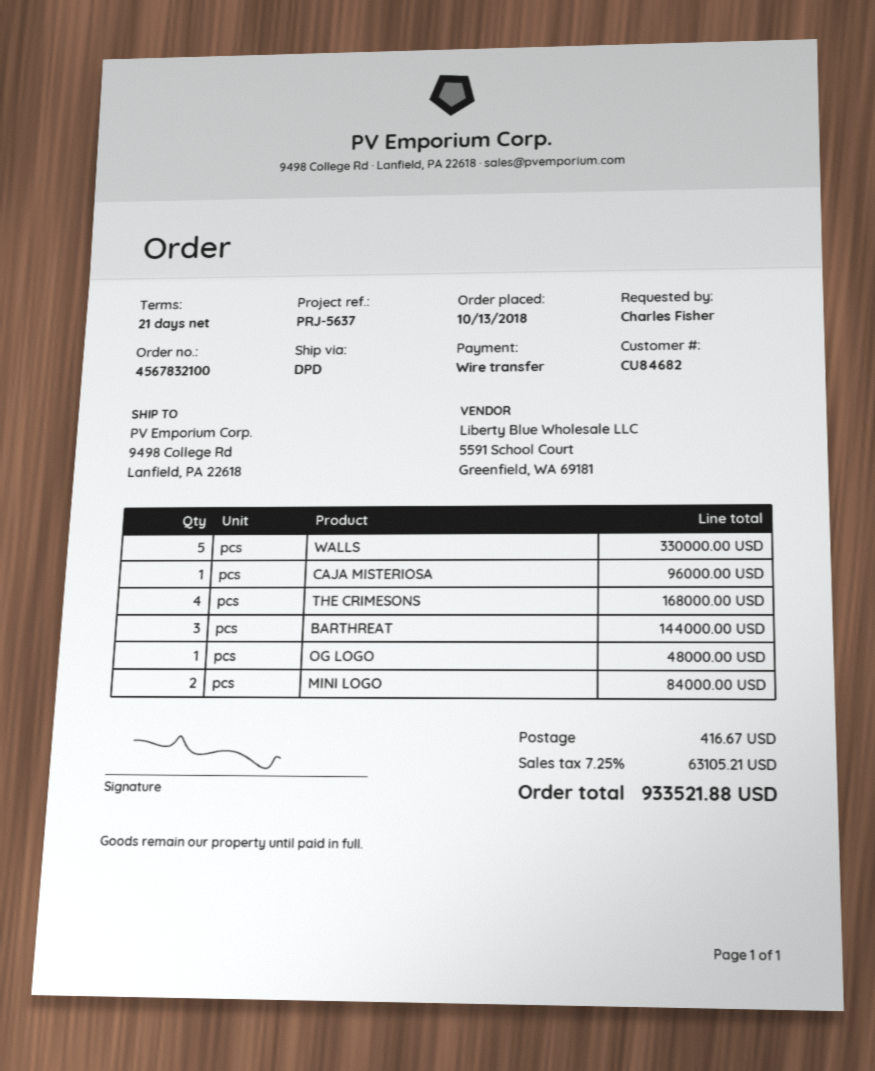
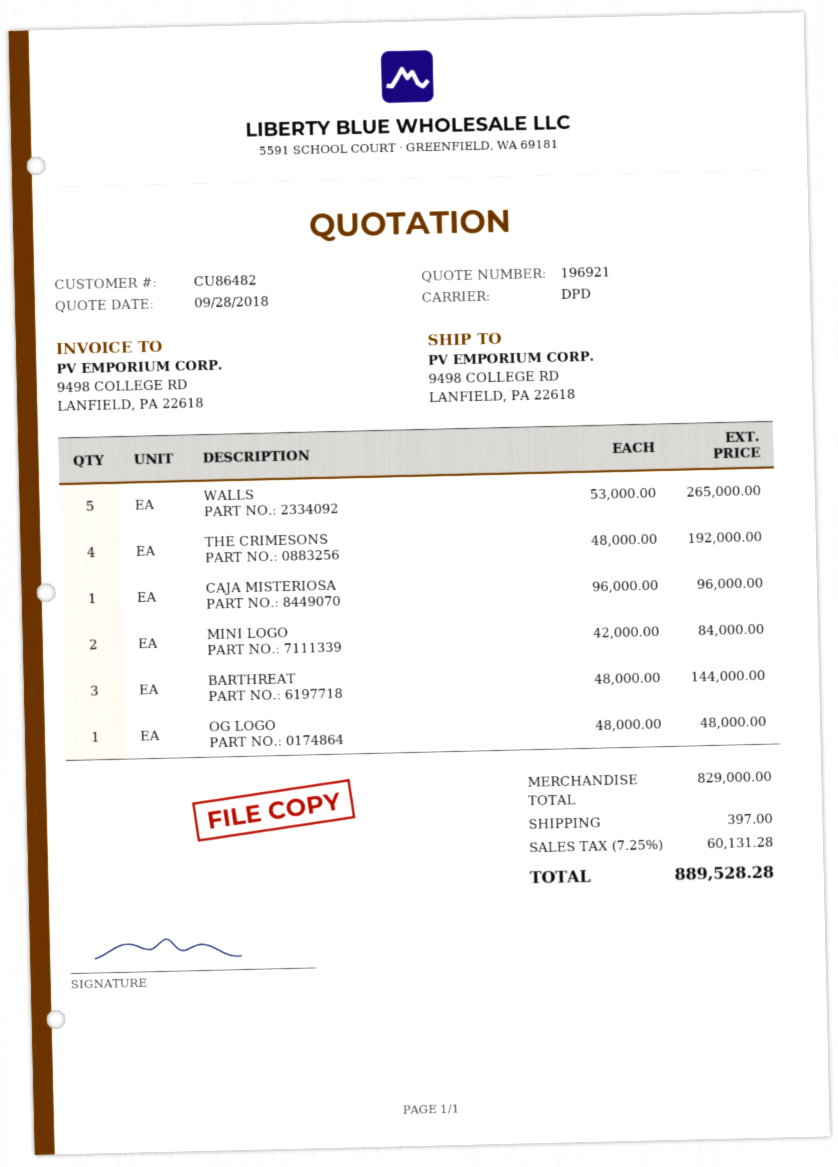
customer number: CU84682 -> CU86482
WALLS: 5 for 330000.00 -> 5 for 265000.00
THE CRIMESONS: 4 for 168000.00 -> 4 for 192000.00
shipping: 416.67 -> 397.00
tax: 7.25% = 63105.21 -> 7.25% = 60131.28
total: 933521.88 -> 889528.28

